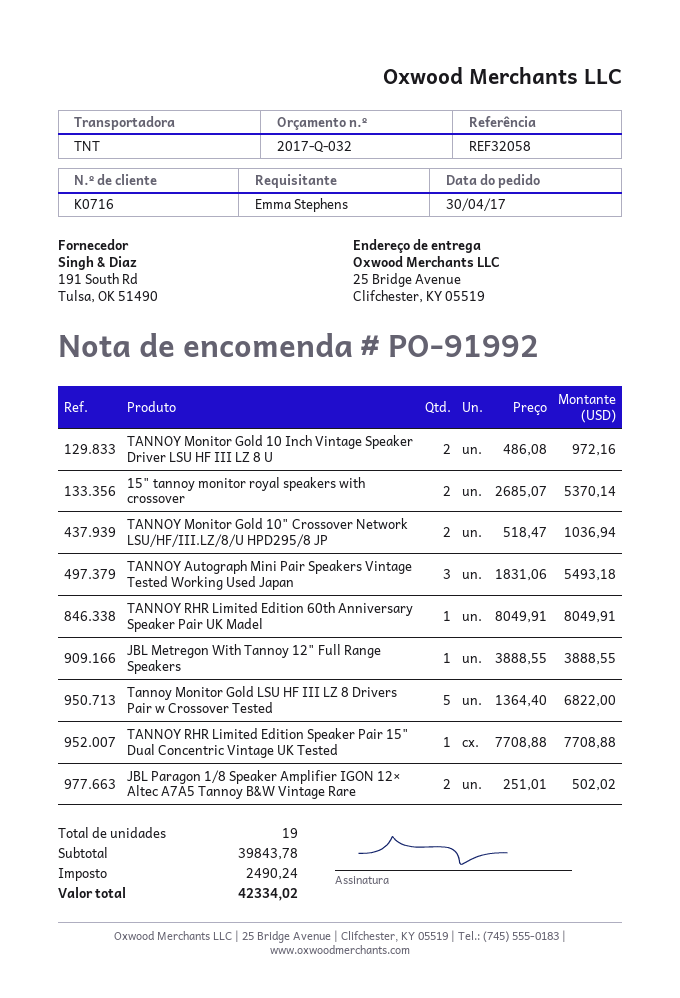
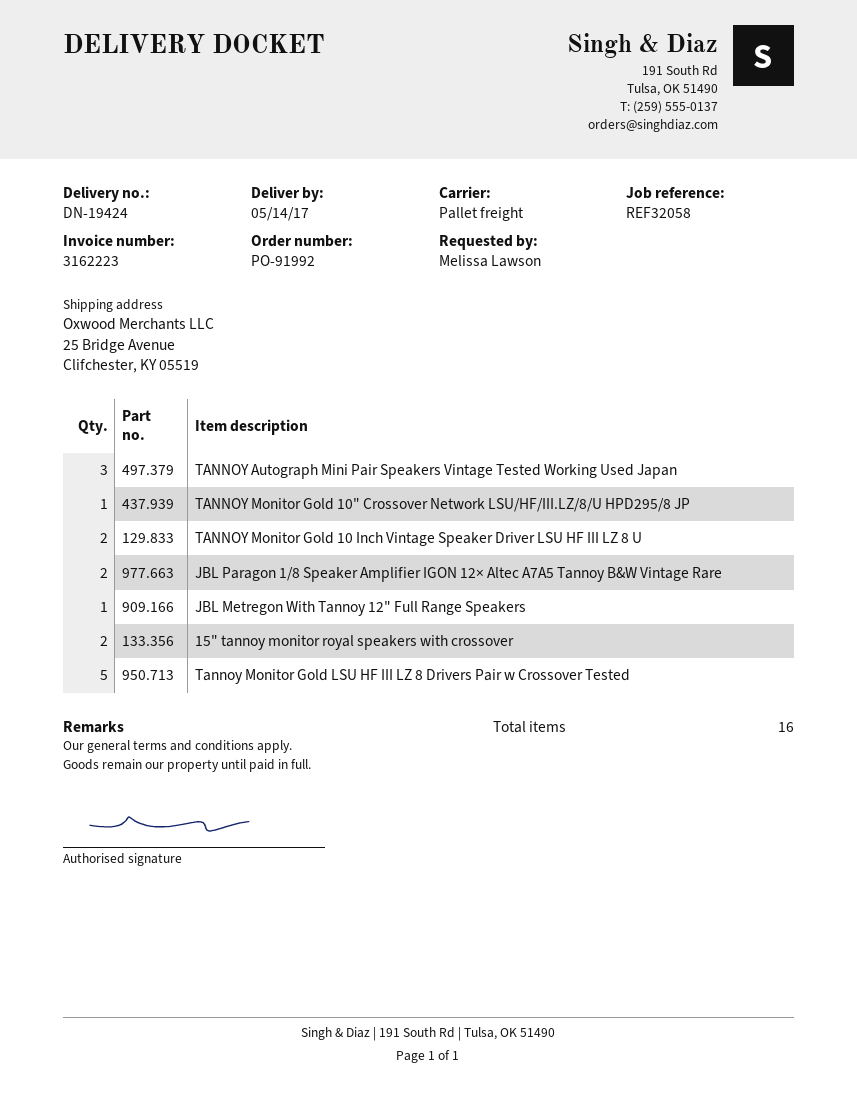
ordered by: Emma Stephens -> Melissa Lawson
shipping method: TNT -> pallet freight
TANNOY Monitor Gold 10" Crossover Network LSU/HF/III.LZ/8/U HPD295/8 JP: 2 -> 1
TANNOY RHR Limited Edition 60th Anniversary Speaker Pair UK Madel: 1 -> none
TANNOY RHR Limited Edition Speaker Pair 15" Dual Concentric Vintage UK Tested: 1 -> none
total quantity: 19 -> 16

